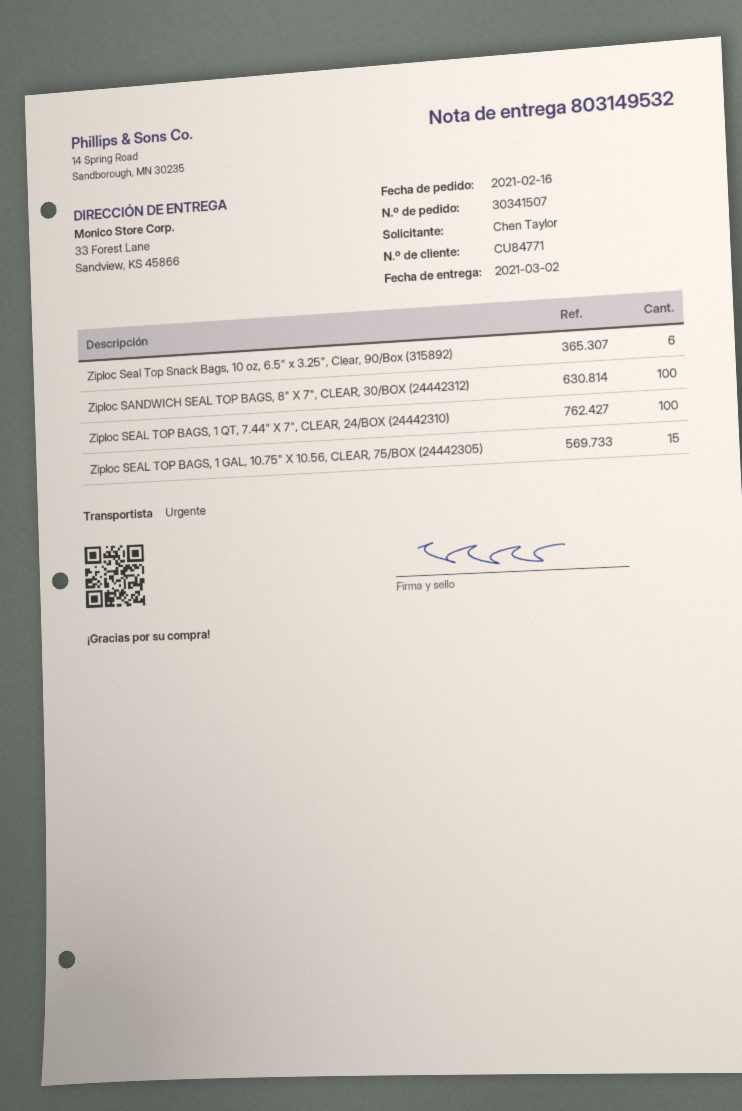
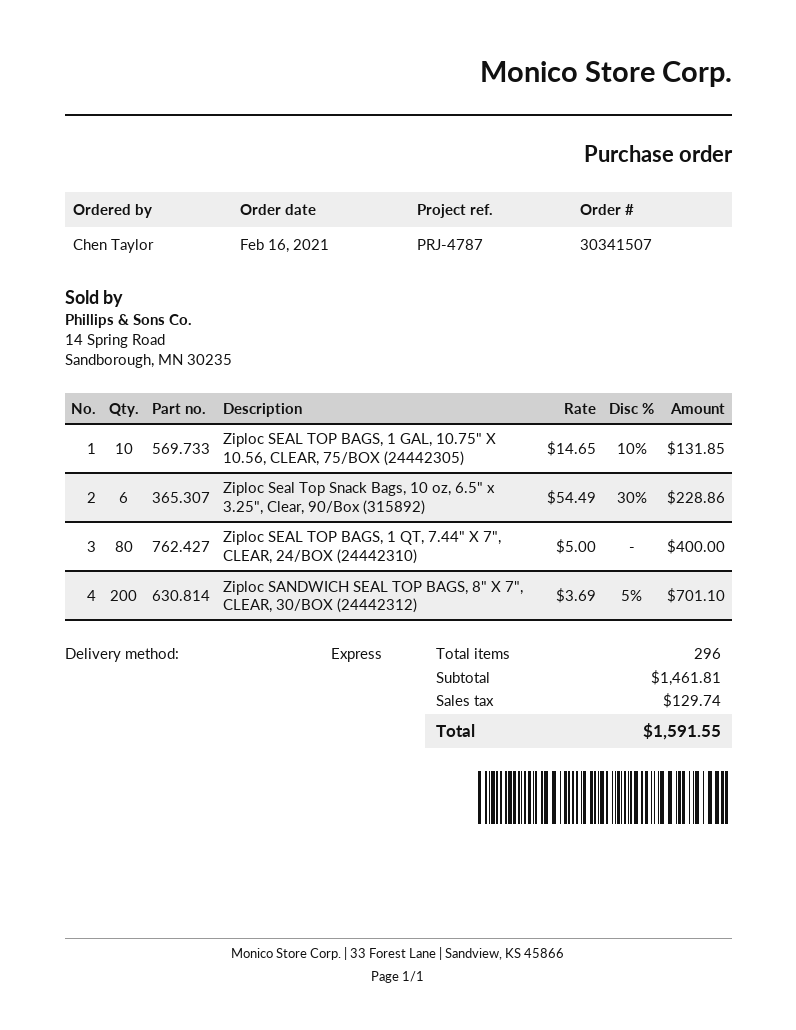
Ziploc SANDWICH SEAL TOP BAGS, 8" X 7", CLEAR, 30/BOX (24442312): 100 -> 200
Ziploc SEAL TOP BAGS, 1 QT, 7.44" X 7", CLEAR, 24/BOX (24442310): 100 -> 80
Ziploc SEAL TOP BAGS, 1 GAL, 10.75" X 10.56, CLEAR, 75/BOX (24442305): 15 -> 10

